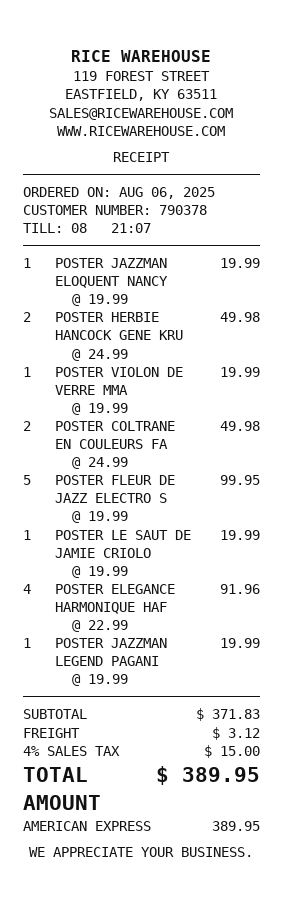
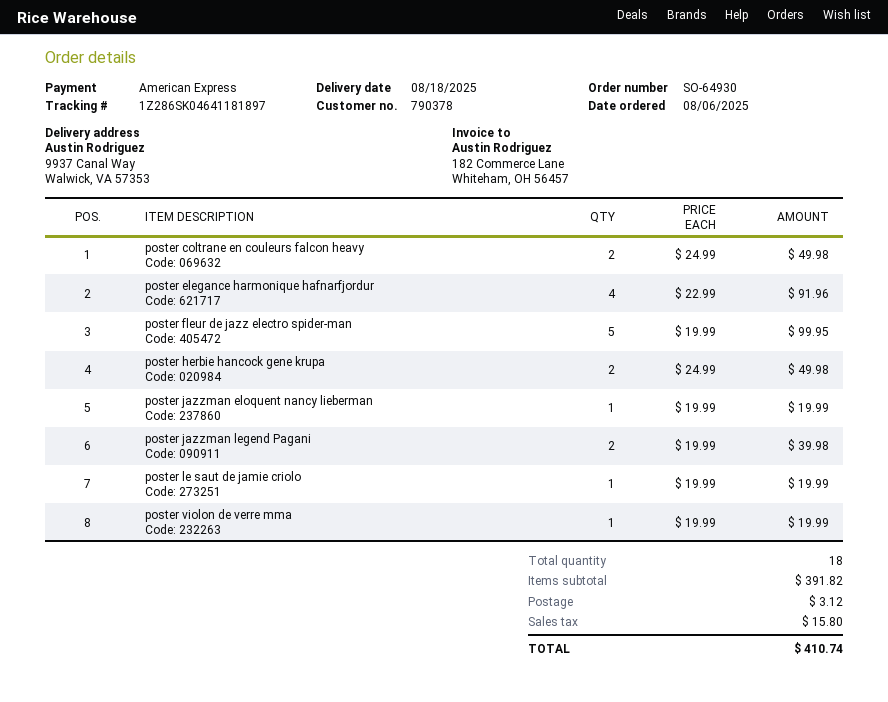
POSTER JAZZMAN LEGEND PAGANI: 1 x 19.99 = 19.99 -> 2 x 19.99 = 39.98
subtotal: 371.83 -> 391.82
tax: 15.00 -> 15.80
total: 389.95 -> 410.74

